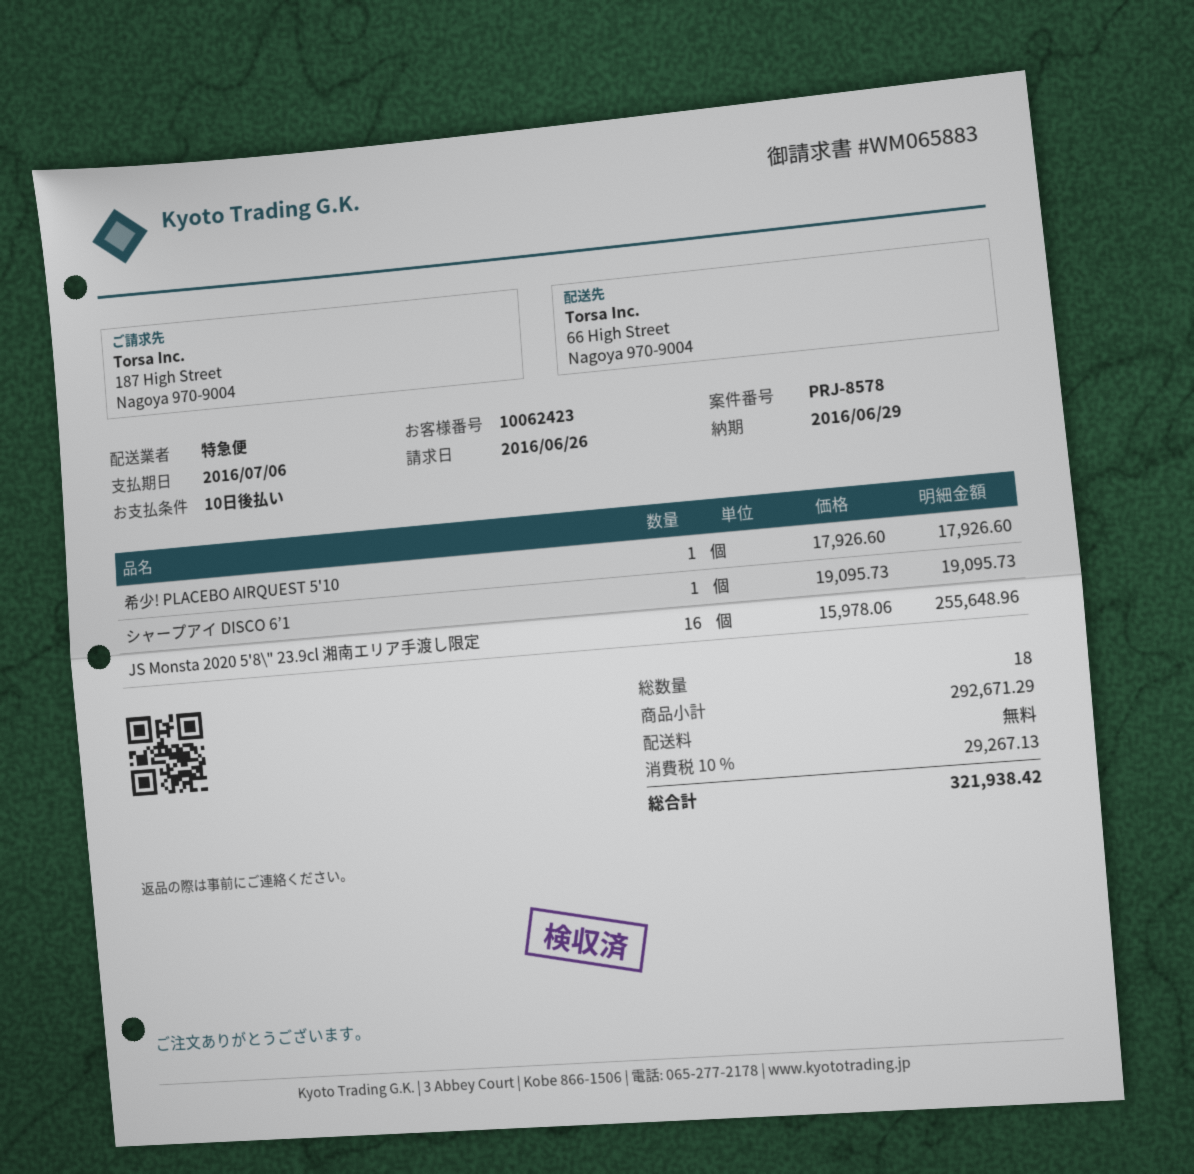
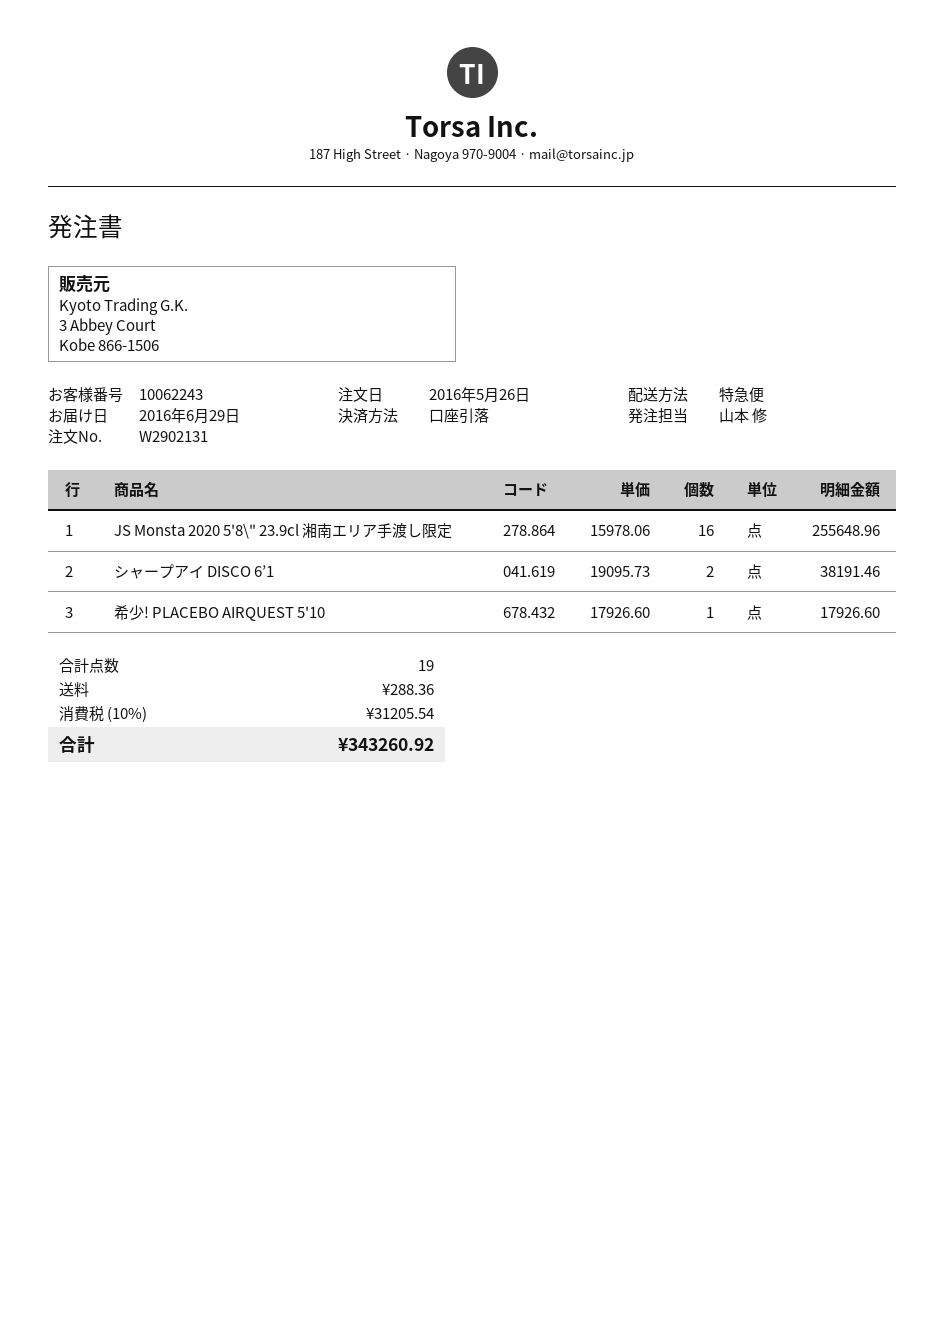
customer number: 10062423 -> 10062243
シャープアイ DISCO 6’1: 1 x 19095.73 = 19095.73 -> 2 x 19095.73 = 38191.46
total quantity: 18 -> 19
shipping: 0.00 -> 288.36
tax: 10% = 29267.13 -> 10% = 31205.54
total: 321938.42 -> 343260.92

